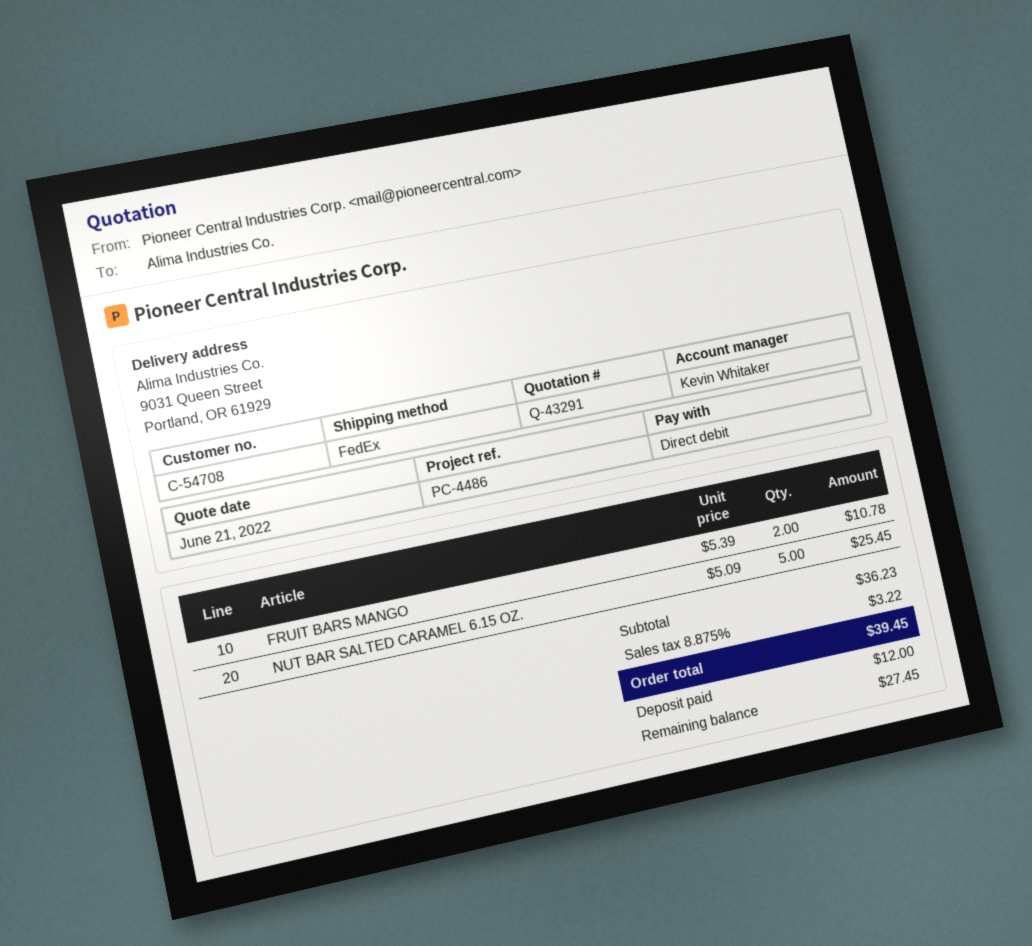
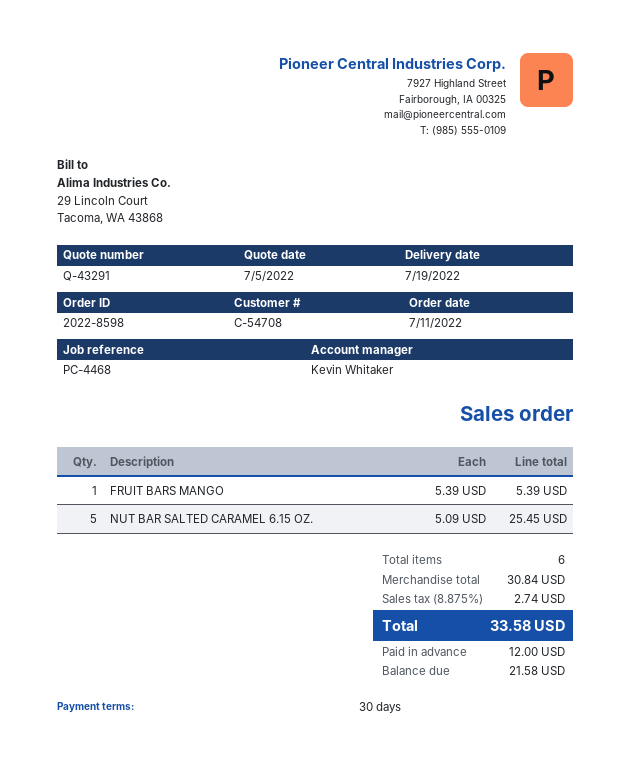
quote date: 2022-06-21 -> 2022-07-05
reference: PC-4486 -> PC-4468
FRUIT BARS MANGO: 2 x 5.39 = 10.78 -> 1 x 5.39 = 5.39
subtotal: 36.23 -> 30.84
tax: 8.875% = 3.22 -> 8.875% = 2.74
total: 39.45 -> 33.58
balance: 27.45 -> 21.58

